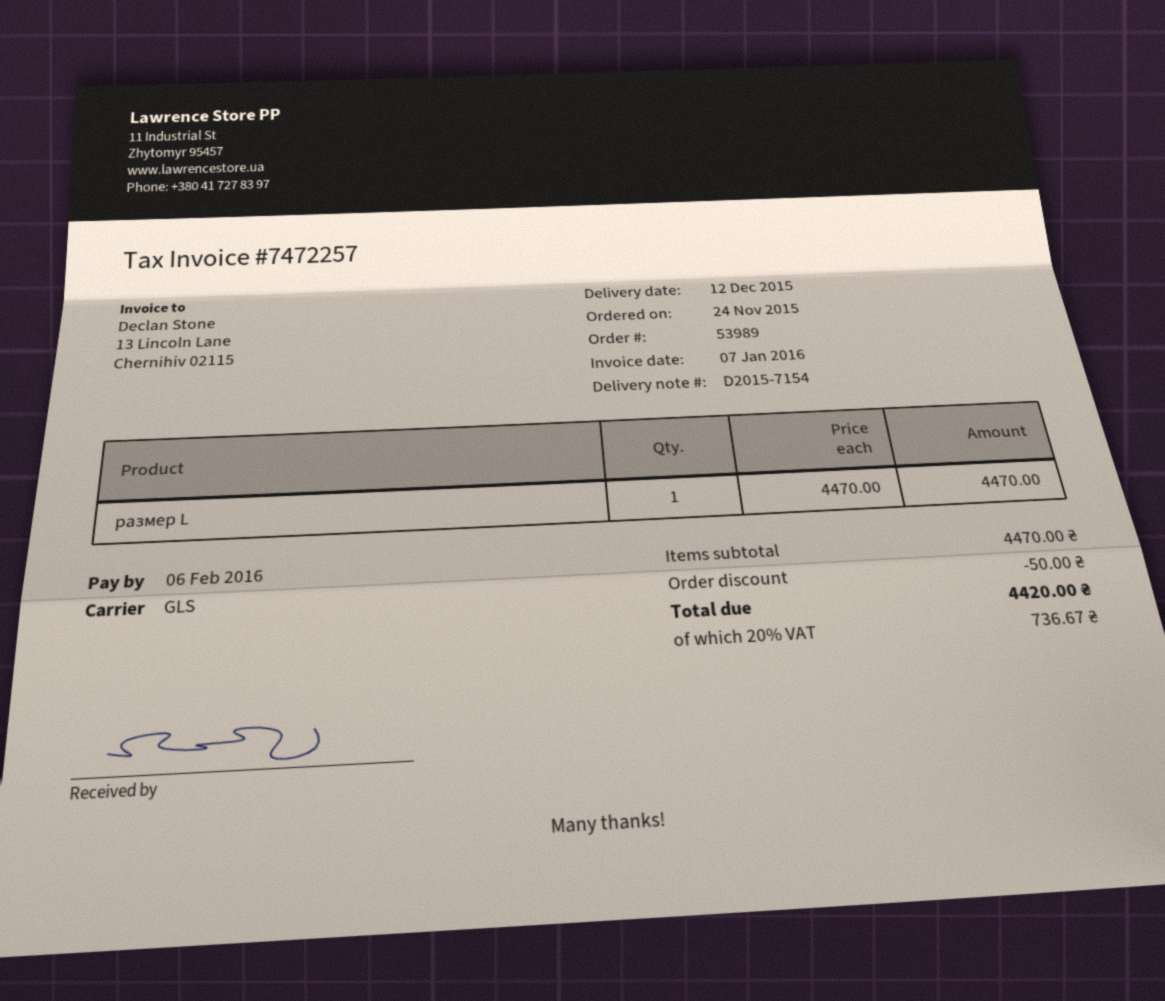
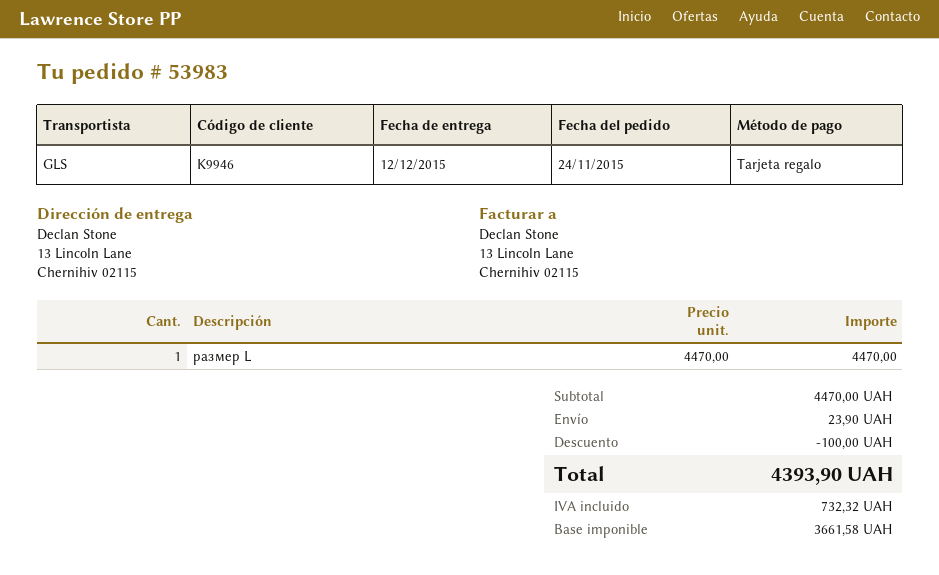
order number: 53989 -> 53983
discount: 50.00 -> 100.00
shipping: none -> 23.90
tax: 736.67 -> 732.32
total: 4420.00 -> 4393.90

